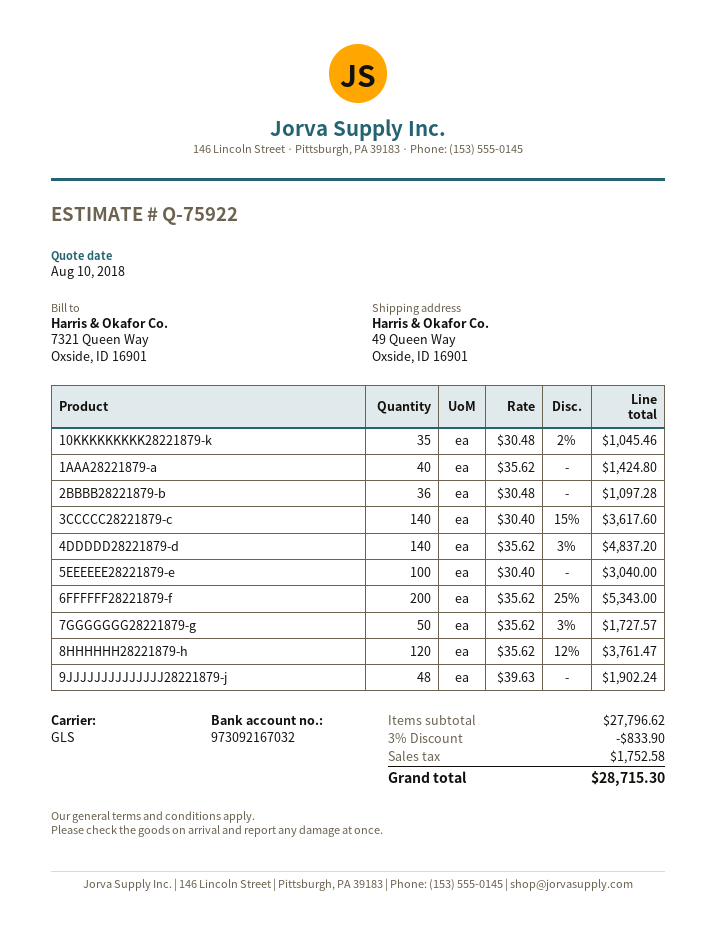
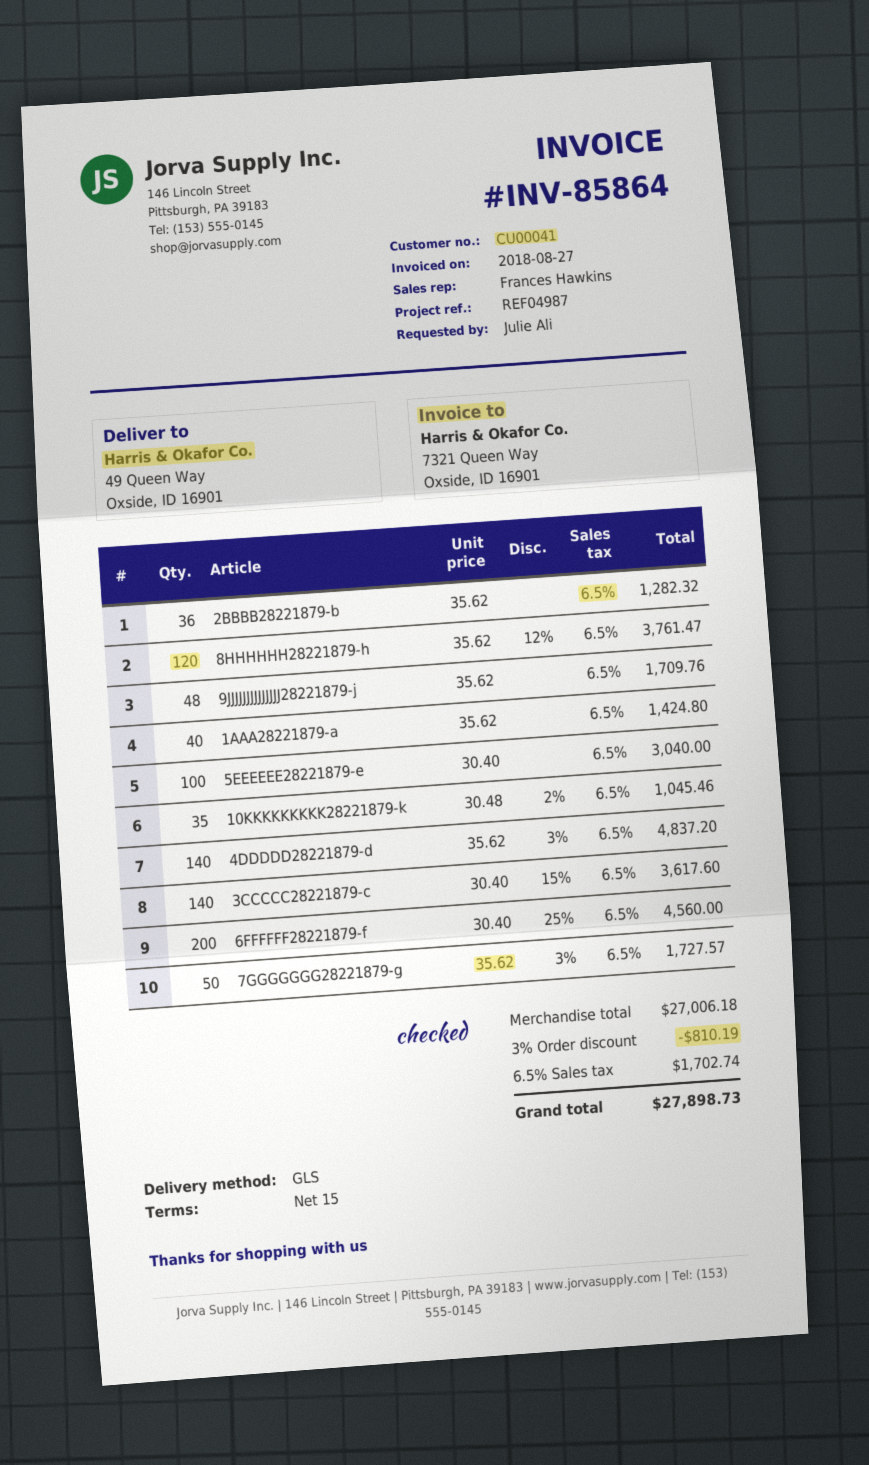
2BBBB28221879-b: 36 x 30.48 = 1097.28 -> 36 x 35.62 = 1282.32
6FFFFFF28221879-f: 200 x 35.62 - 25% = 5343.00 -> 200 x 30.40 - 25% = 4560.00
9JJJJJJJJJJJJJJ28221879-j: 48 x 39.63 = 1902.24 -> 48 x 35.62 = 1709.76
subtotal: 27796.62 -> 27006.18
discount: 3% = 833.90 -> 3% = 810.19
tax: 1752.58 -> 1702.74
total: 28715.30 -> 27898.73

